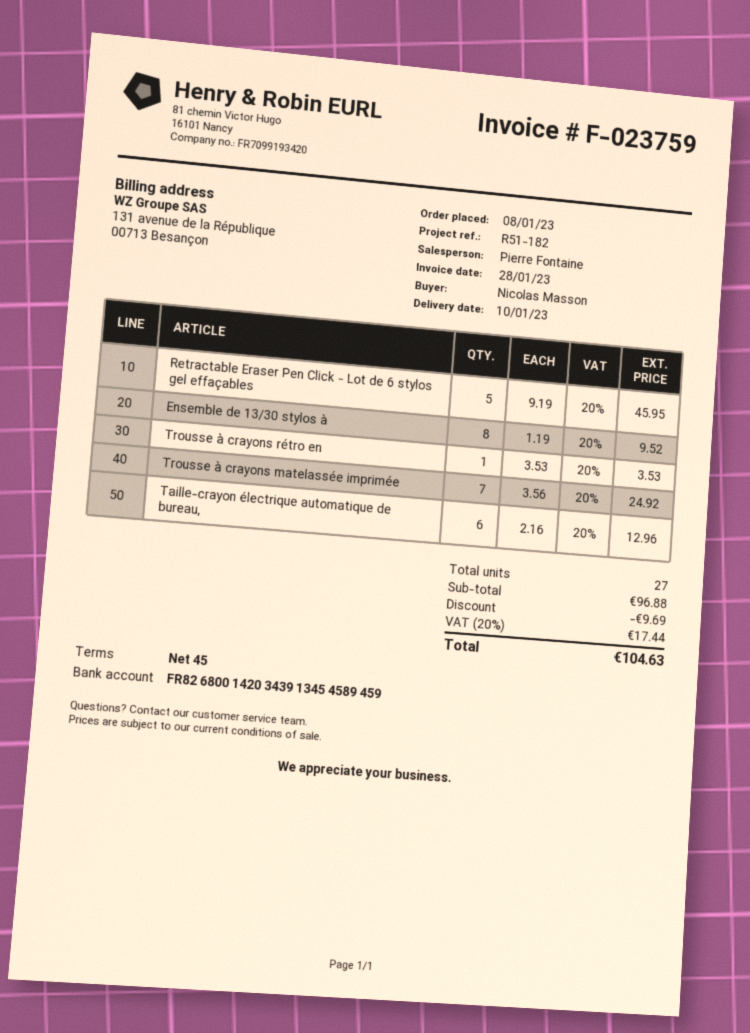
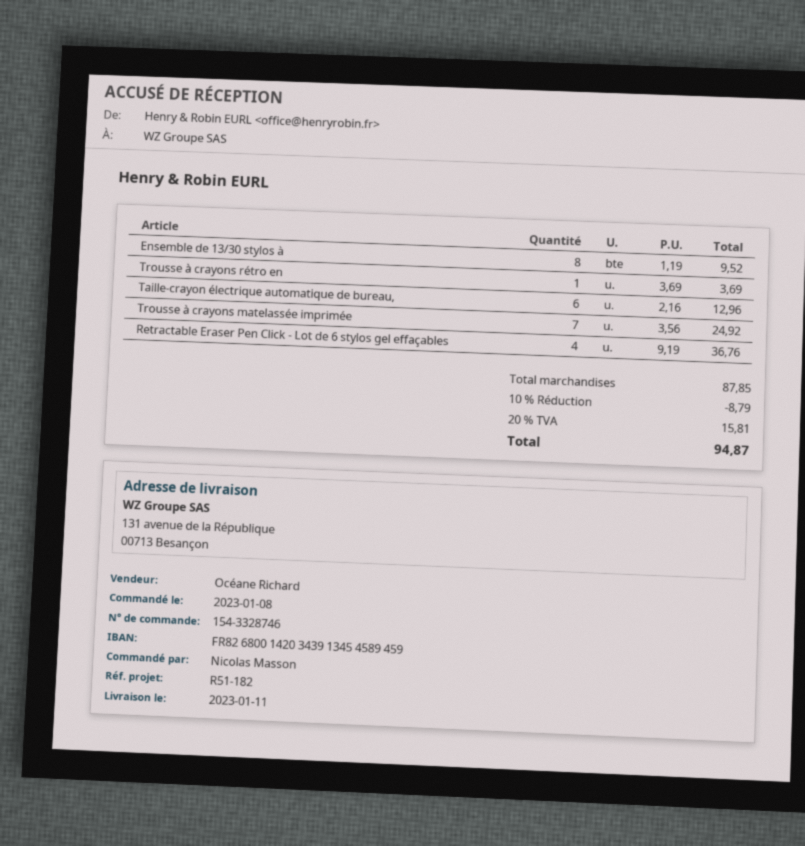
delivery date: 2023-01-10 -> 2023-01-11
sales rep: Pierre Fontaine -> Océane Richard
Retractable Eraser Pen Click - Lot de 6 stylos gel effaçables: 5 x 9.19 = 45.95 -> 4 x 9.19 = 36.76
Trousse à crayons rétro en: 1 x 3.53 = 3.53 -> 1 x 3.69 = 3.69
subtotal: 96.88 -> 87.85
discount: 9.69 -> 8.79
tax: 20% = 17.44 -> 20% = 15.81
total: 104.63 -> 94.87

